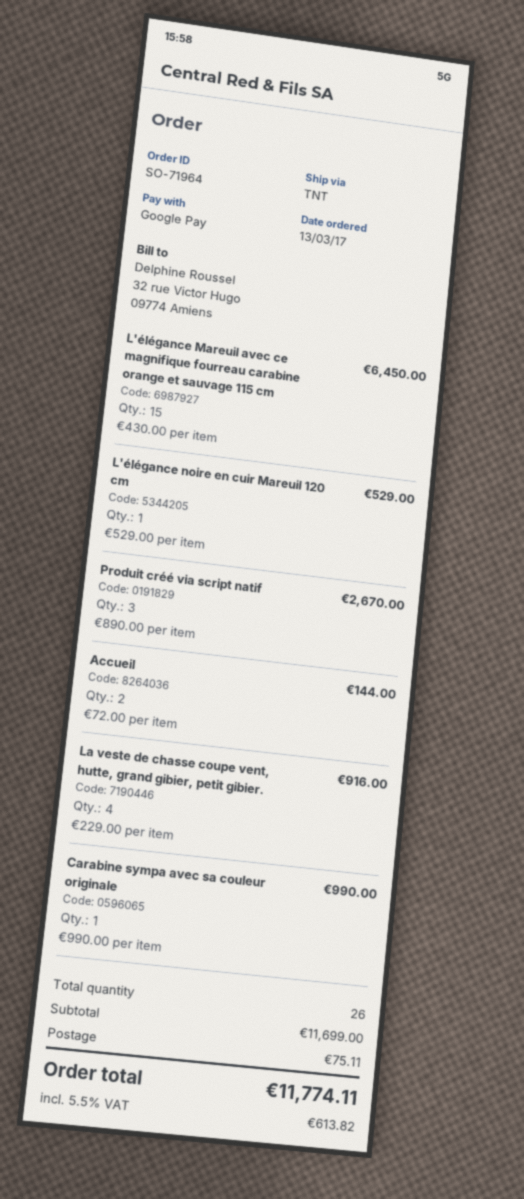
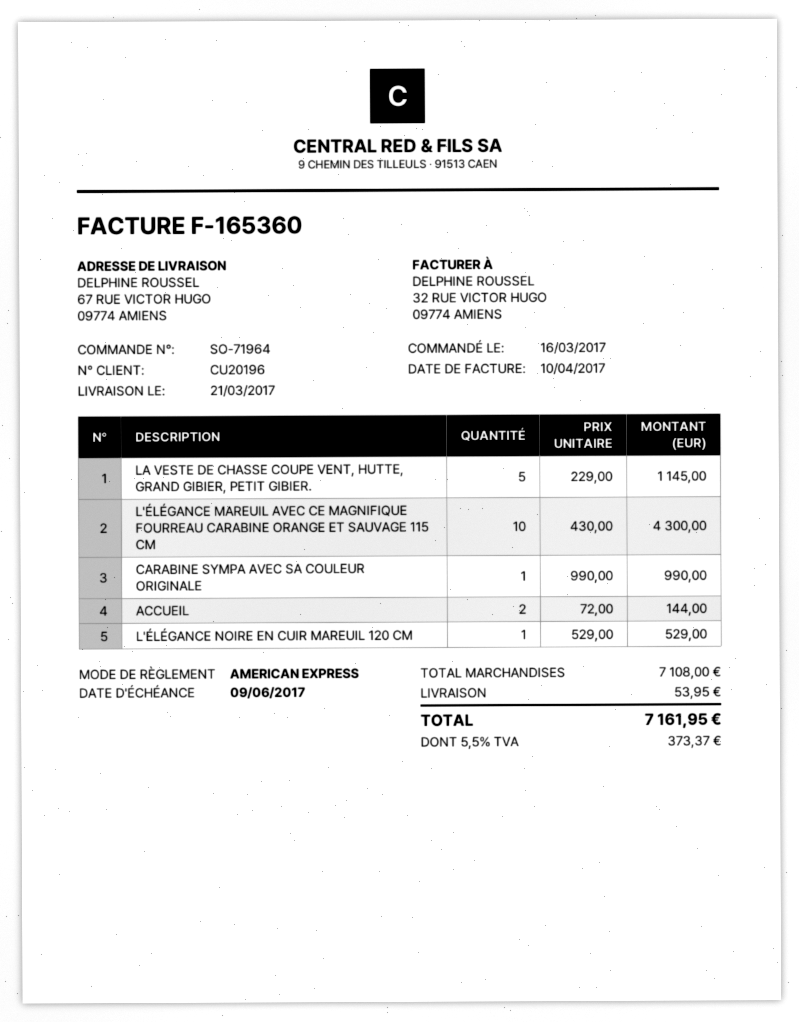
order date: 2017-03-13 -> 2017-03-16
payment method: Google Pay -> American Express
L'élégance Mareuil avec ce magnifique fourreau carabine orange et sauvage 115 cm: 15 x 430.00 = 6450.00 -> 10 x 430.00 = 4300.00
Produit créé via script natif: 3 x 890.00 = 2670.00 -> none
La veste de chasse coupe vent, hutte, grand gibier, petit gibier.: 4 x 229.00 = 916.00 -> 5 x 229.00 = 1145.00
subtotal: 11699.00 -> 7108.00
shipping: 75.11 -> 53.95
tax: 5.5% = 613.82 -> 5.5% = 373.37
total: 11774.11 -> 7161.95

